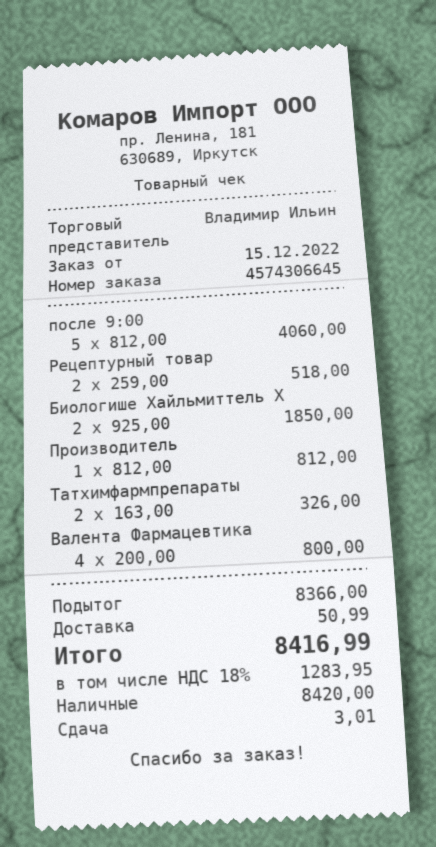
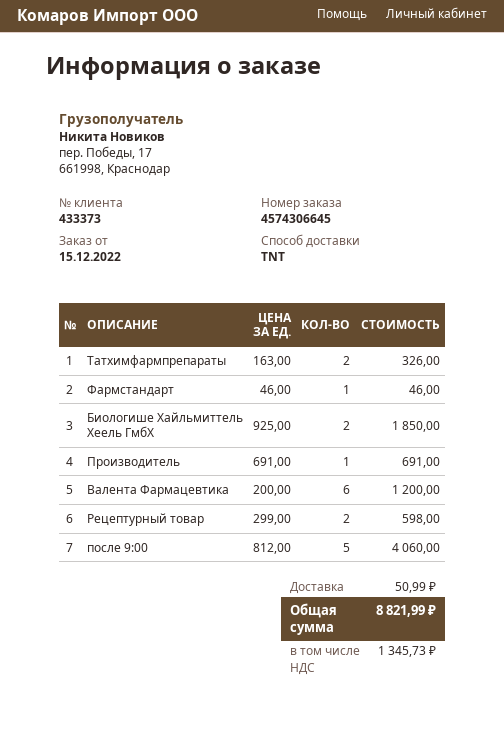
Рецептурный товар: 2 x 259.00 = 518.00 -> 2 x 299.00 = 598.00
Производитель: 1 x 812.00 = 812.00 -> 1 x 691.00 = 691.00
Валента Фармацевтика: 4 x 200.00 = 800.00 -> 6 x 200.00 = 1200.00
Фармстандарт: none -> 1 x 46.00 = 46.00
tax: 1283.95 -> 1345.73
total: 8416.99 -> 8821.99

